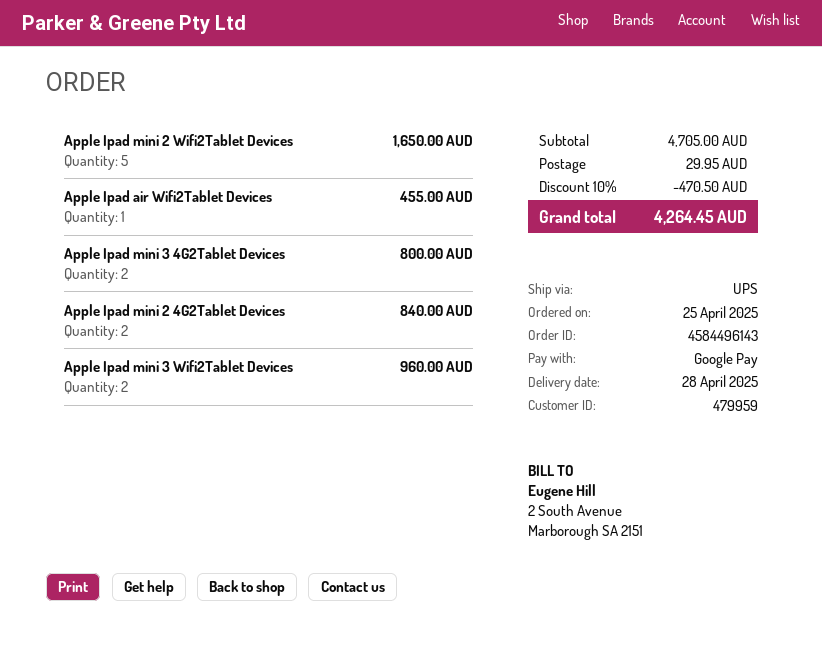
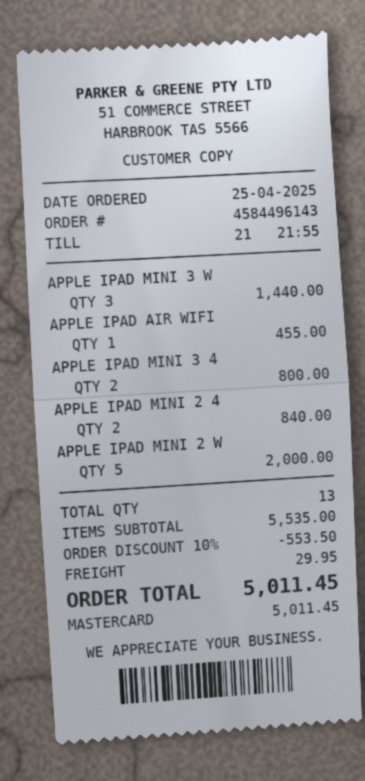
payment method: Google Pay -> Mastercard
Apple Ipad mini 2 Wifi2Tablet Devices: 5 for 1650.00 -> 5 for 2000.00
Apple Ipad mini 3 Wifi2Tablet Devices: 2 for 960.00 -> 3 for 1440.00
subtotal: 4705.00 -> 5535.00
discount: 10% = 470.50 -> 10% = 553.50
total: 4264.45 -> 5011.45

